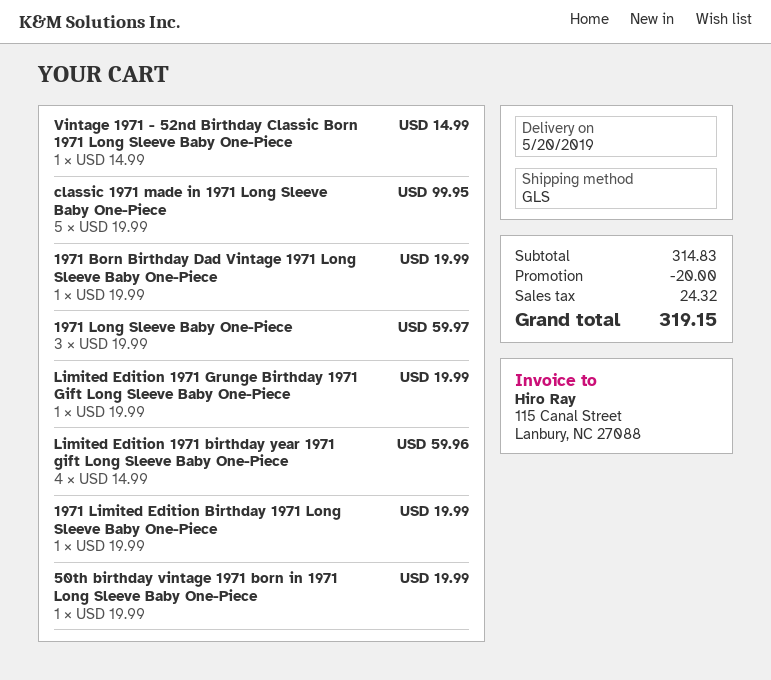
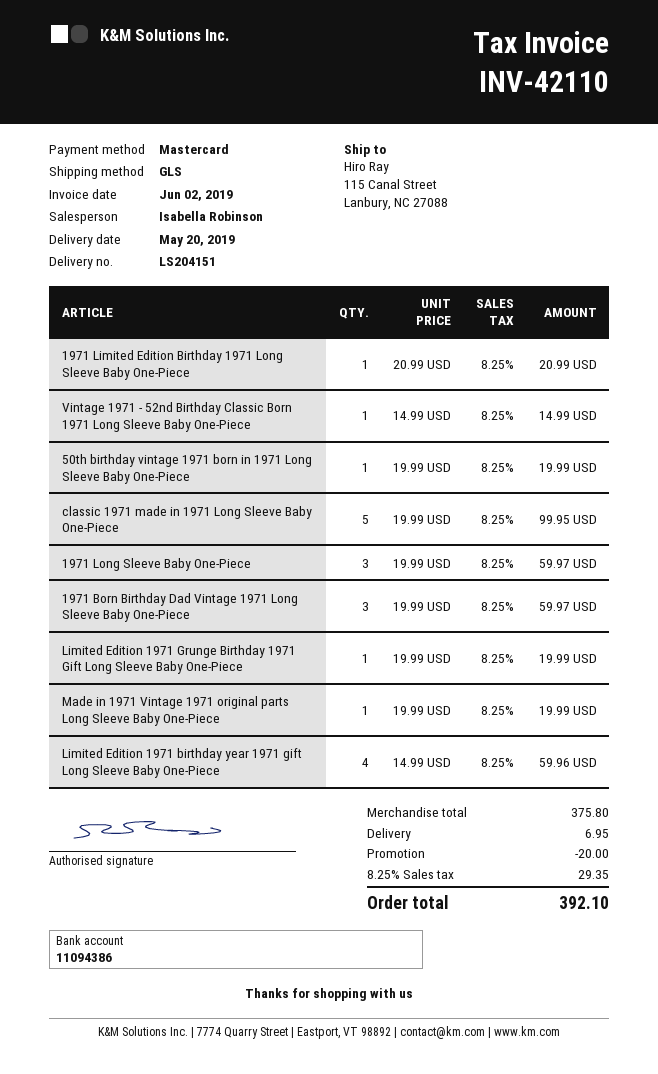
1971 Born Birthday Dad Vintage 1971 Long Sleeve Baby One-Piece: 1 x 19.99 = 19.99 -> 3 x 19.99 = 59.97
1971 Limited Edition Birthday 1971 Long Sleeve Baby One-Piece: 1 x 19.99 = 19.99 -> 1 x 20.99 = 20.99
Made in 1971 Vintage 1971 original parts Long Sleeve Baby One-Piece: none -> 1 x 19.99 = 19.99
subtotal: 314.83 -> 375.80
shipping: none -> 6.95
tax: 24.32 -> 29.35
total: 319.15 -> 392.10

